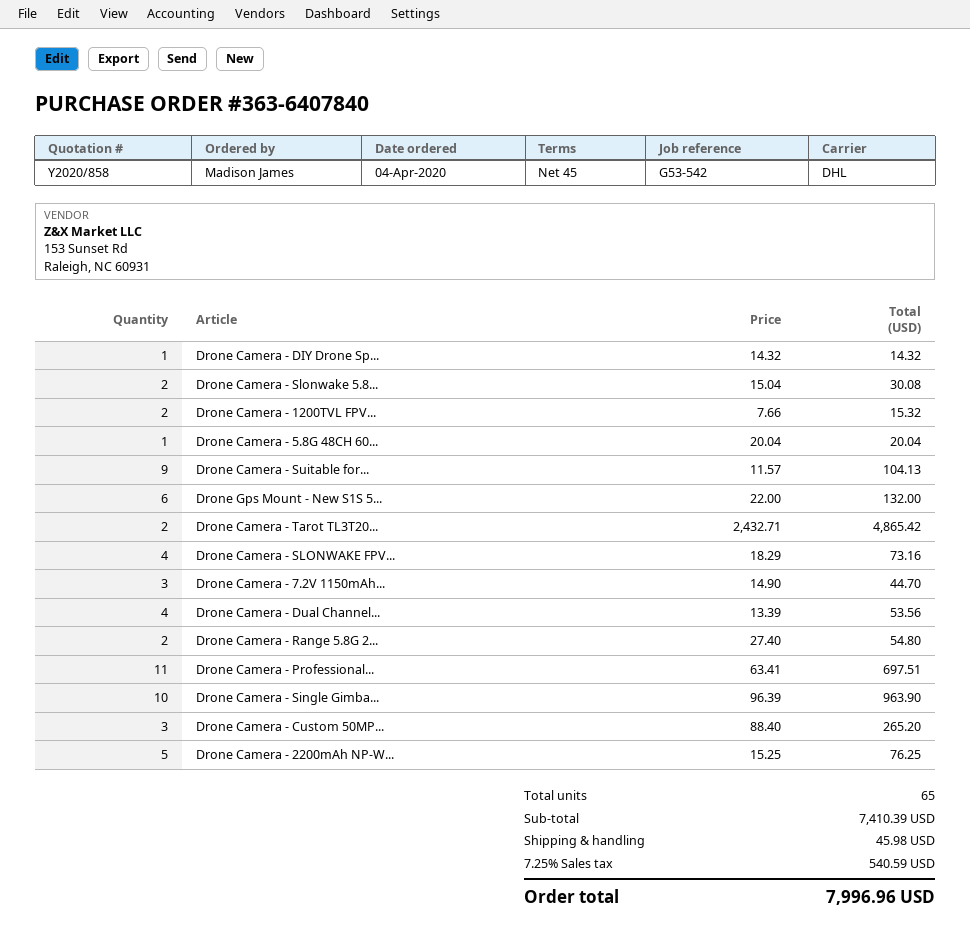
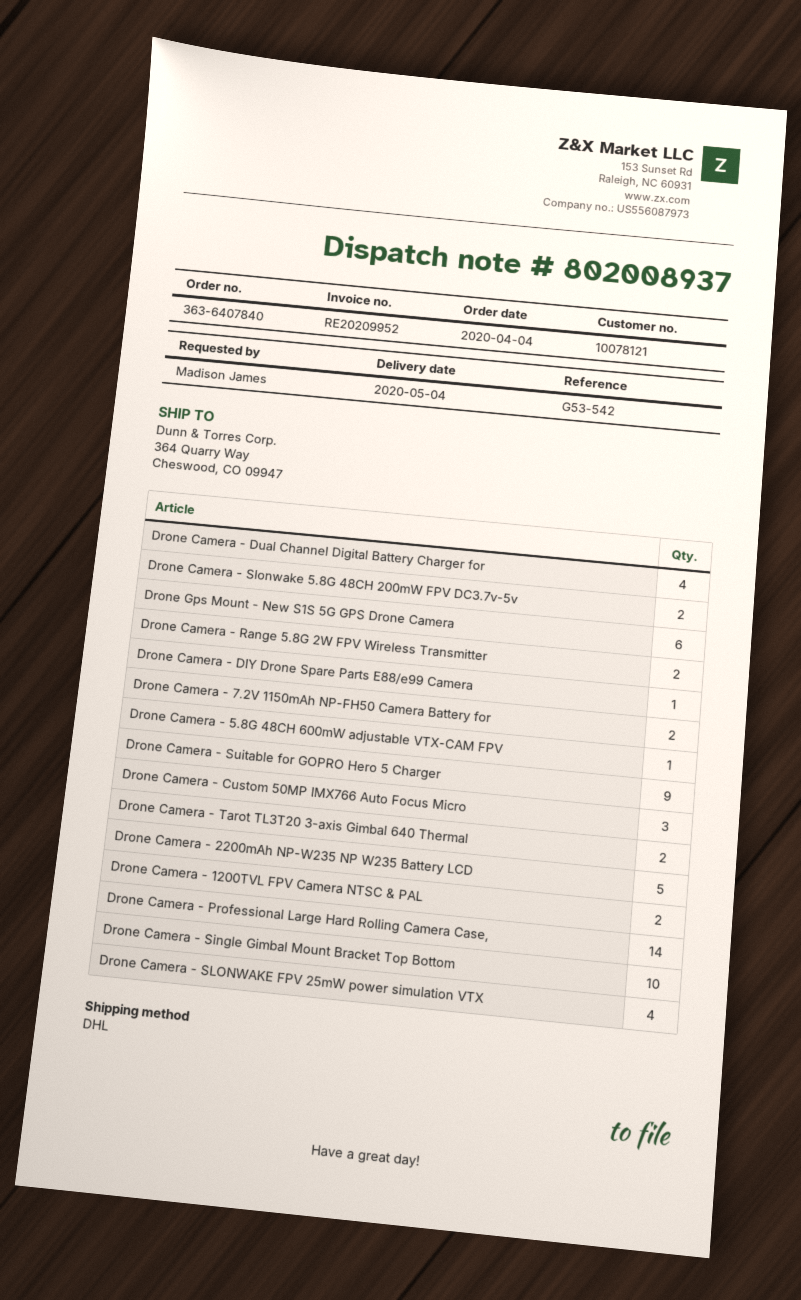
Drone Camera - 7.2V 1150mAh...: 3 -> 2
Drone Camera - Professional...: 11 -> 14

